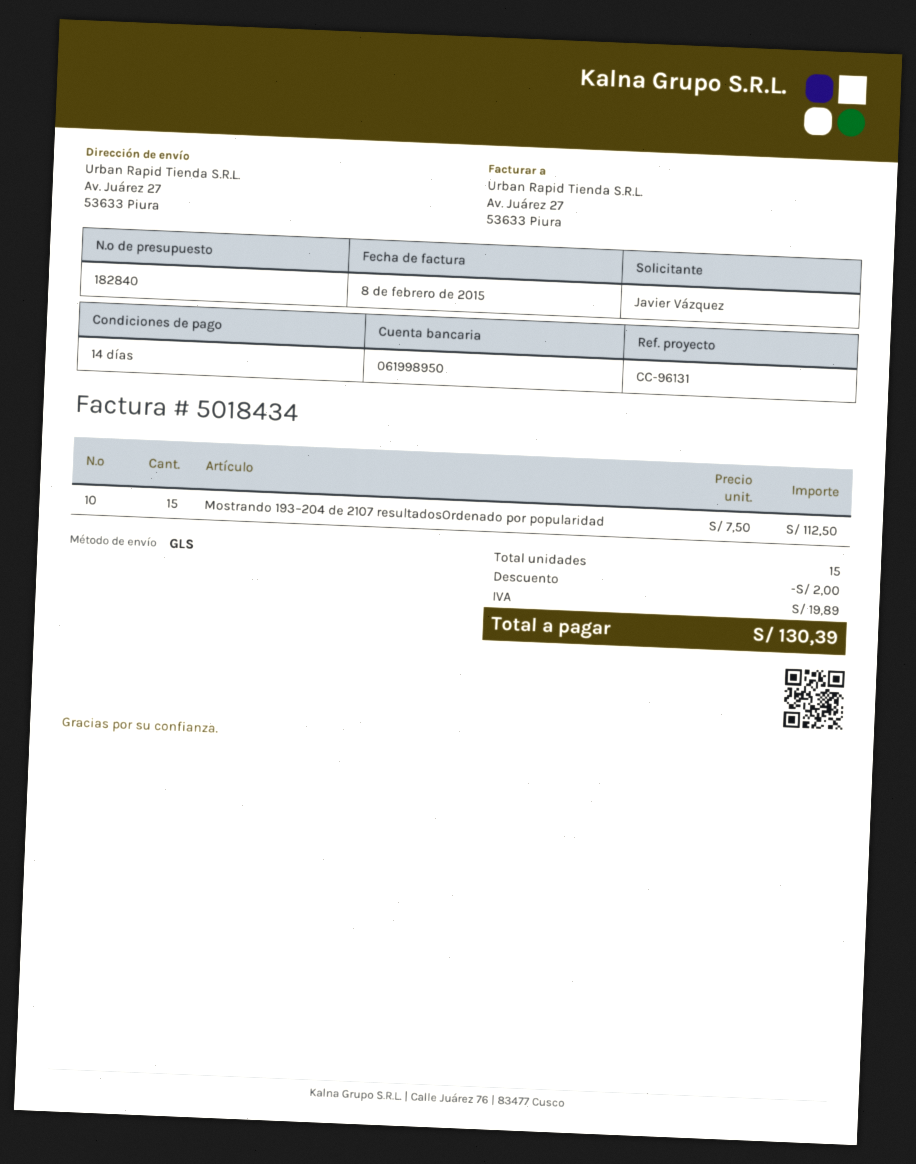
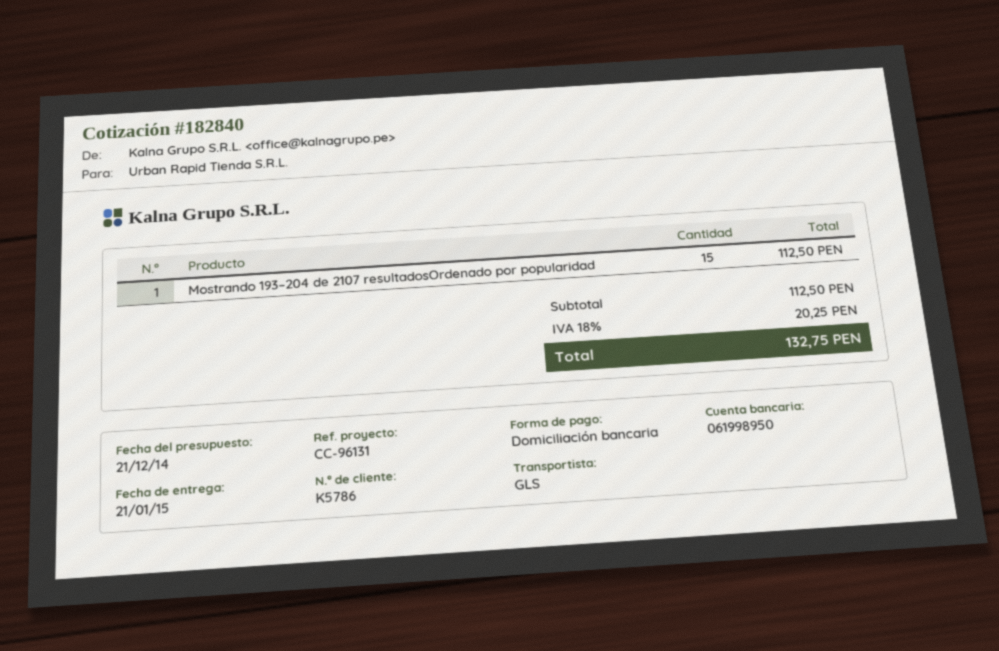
discount: 2.00 -> none
tax: 19.89 -> 20.25
total: 130.39 -> 132.75

